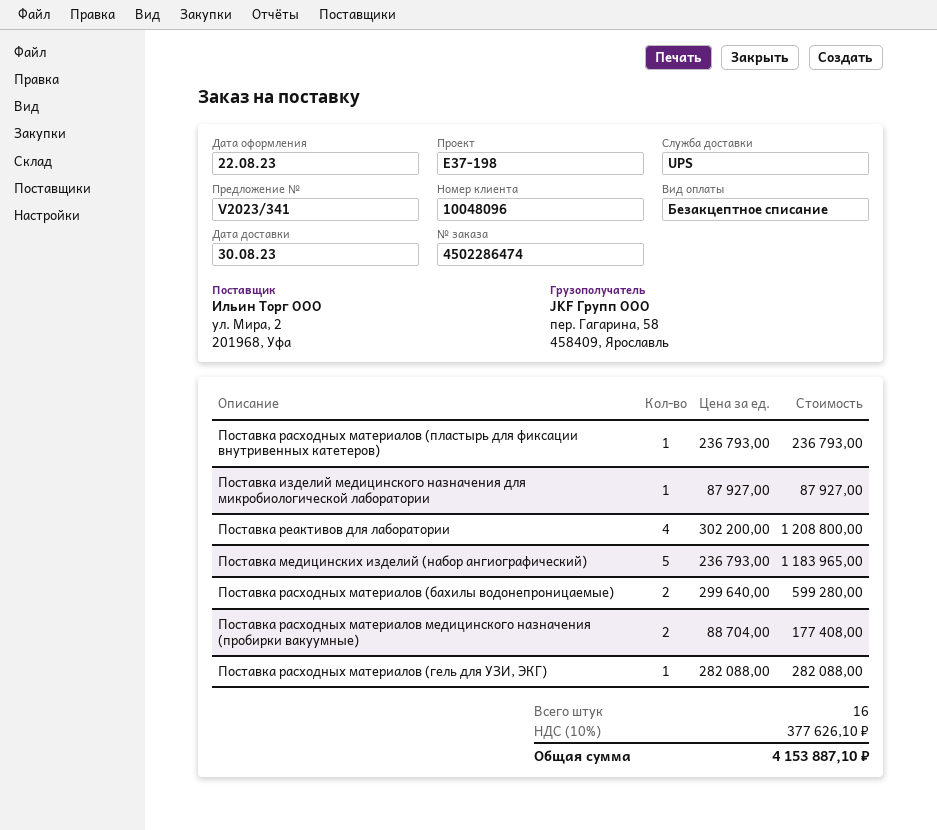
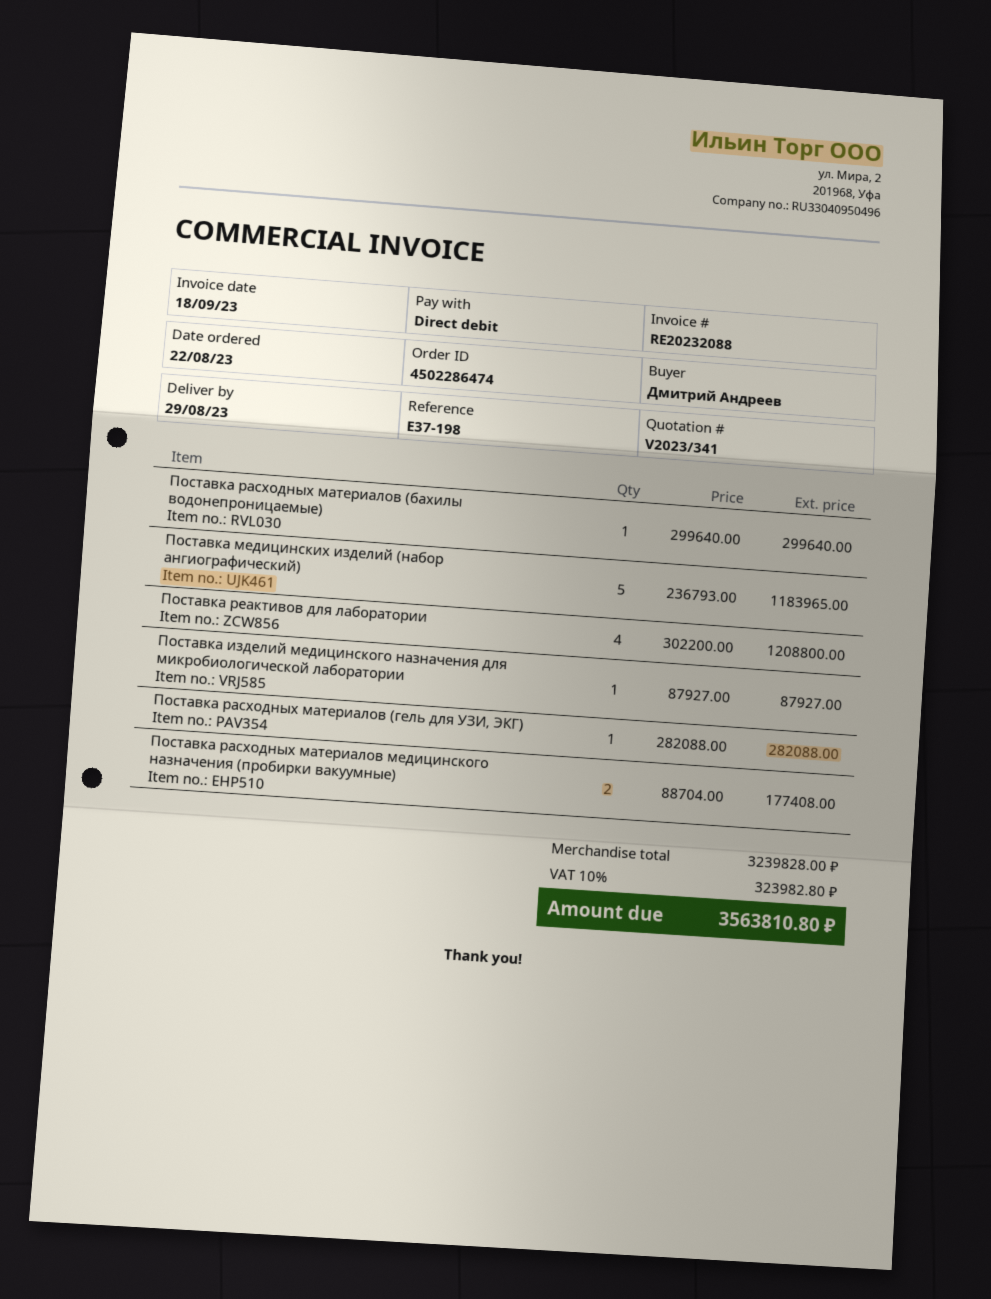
delivery date: 2023-08-30 -> 2023-08-29
Поставка расходных материалов (пластырь для фиксации внутривенных катетеров): 1 x 236793.00 = 236793.00 -> none
Поставка расходных материалов (бахилы водонепроницаемые): 2 x 299640.00 = 599280.00 -> 1 x 299640.00 = 299640.00
tax: 10% = 377626.10 -> 10% = 323982.80
total: 4153887.10 -> 3563810.80

